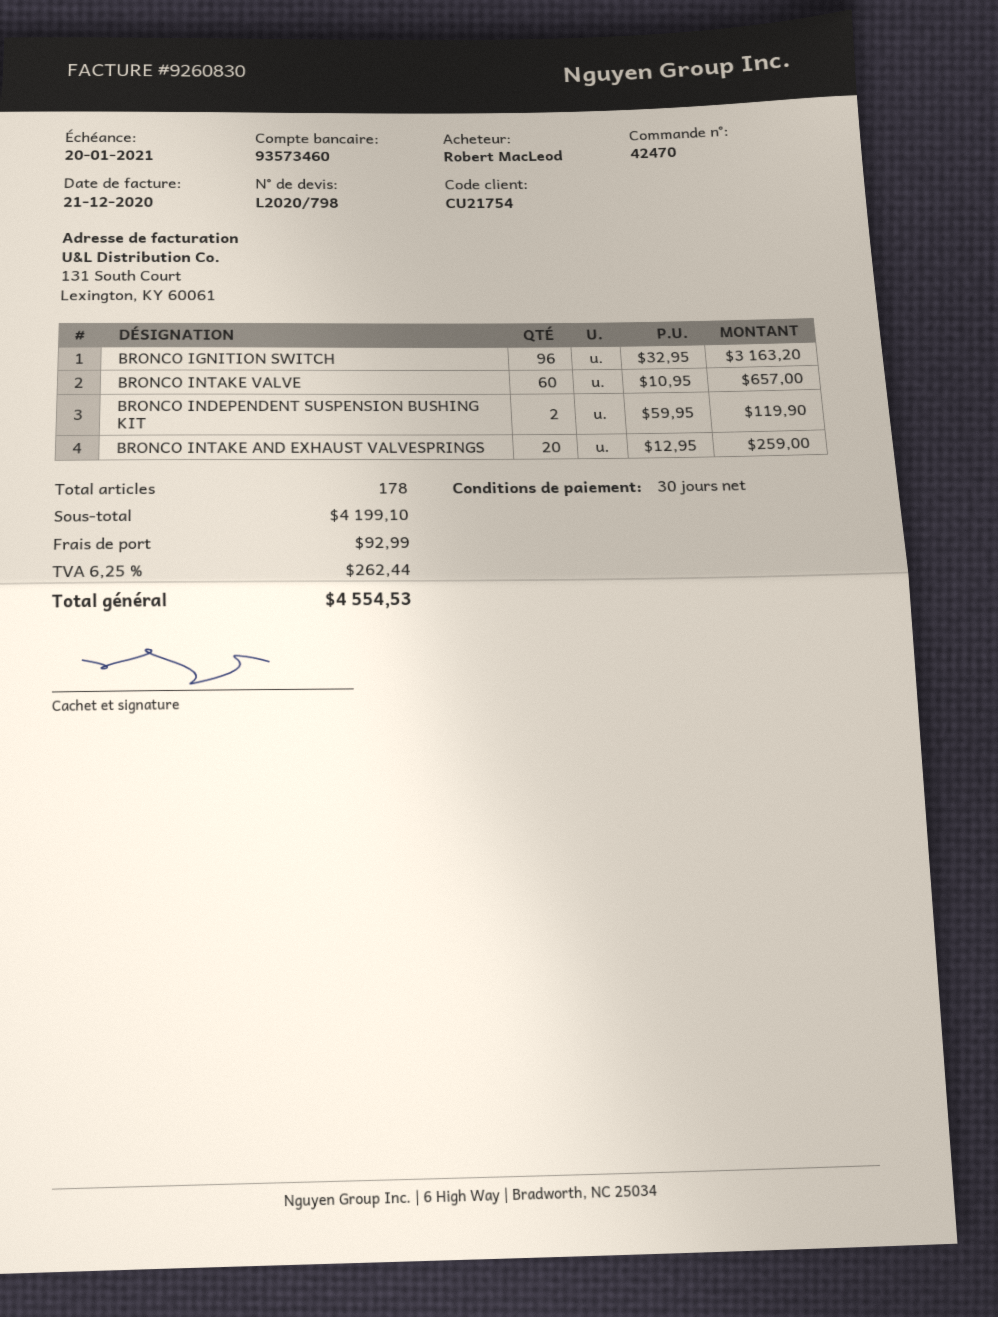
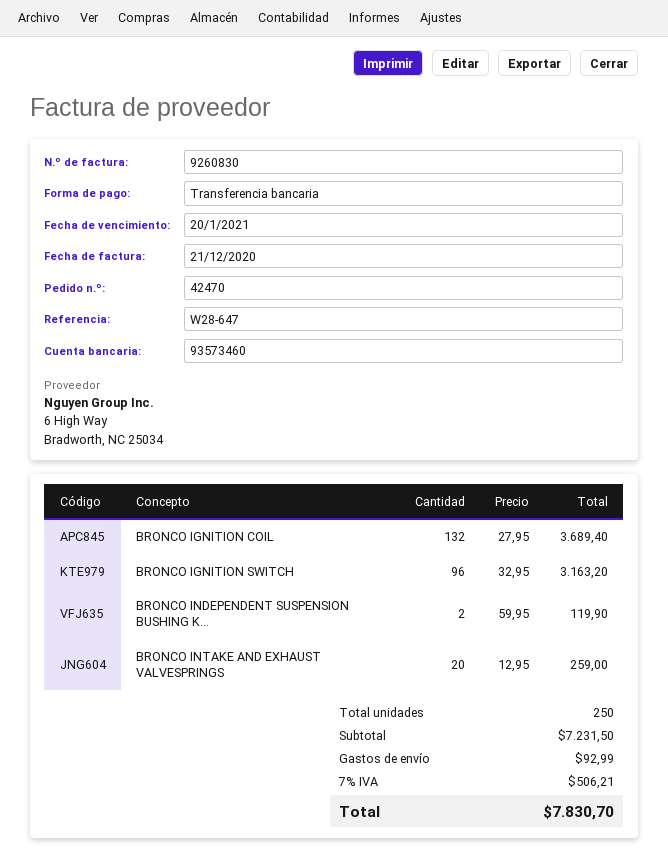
BRONCO INTAKE VALVE: 60 x 10.95 = 657.00 -> none
BRONCO IGNITION COIL: none -> 132 x 27.95 = 3689.40
total quantity: 178 -> 250
subtotal: 4199.10 -> 7231.50
tax: 6.25% = 262.44 -> 7% = 506.21
total: 4554.53 -> 7830.70

